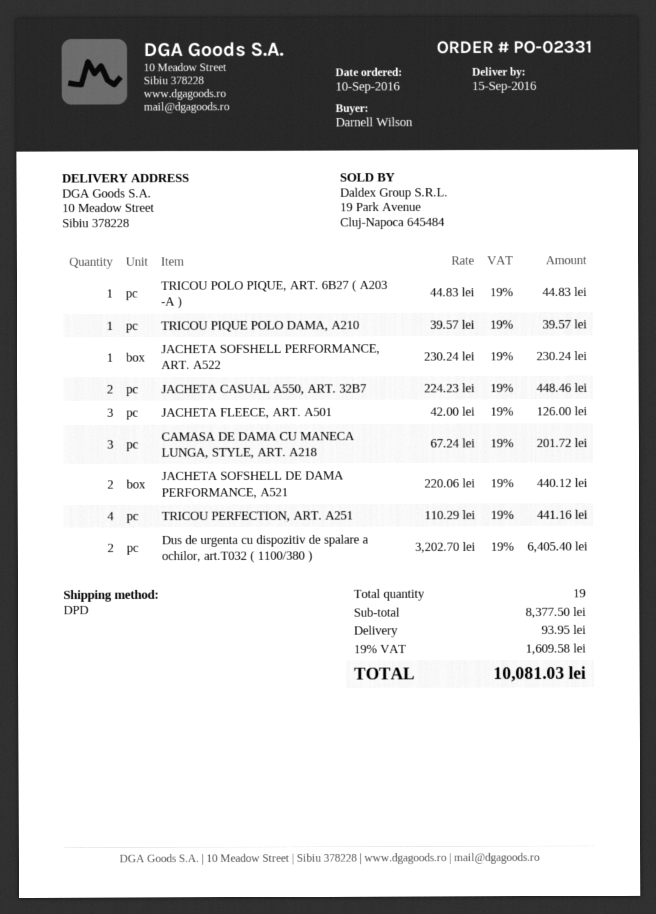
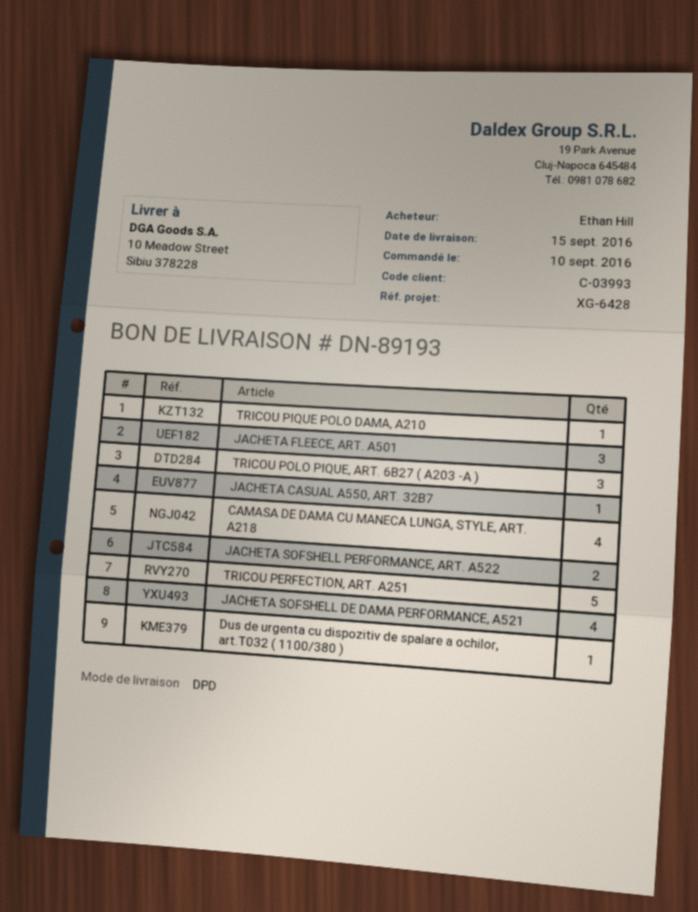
ordered by: Darnell Wilson -> Ethan Hill
TRICOU POLO PIQUE, ART. 6B27 ( A203 -A ): 1 -> 3
JACHETA SOFSHELL PERFORMANCE, ART. A522: 1 -> 2
JACHETA CASUAL A550, ART. 32B7: 2 -> 1
CAMASA DE DAMA CU MANECA LUNGA, STYLE, ART. A218: 3 -> 4
JACHETA SOFSHELL DE DAMA PERFORMANCE, A521: 2 -> 4
TRICOU PERFECTION, ART. A251: 4 -> 5
Dus de urgenta cu dispozitiv de spalare a ochilor, art.T032 ( 1100/380 ): 2 -> 1

